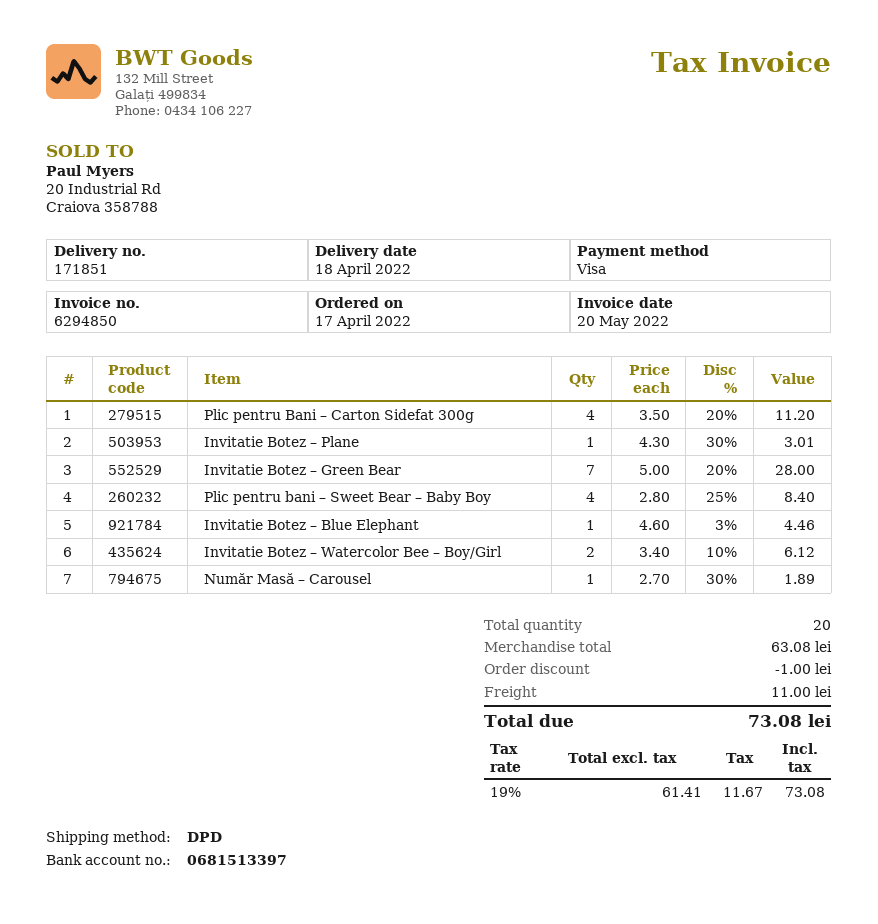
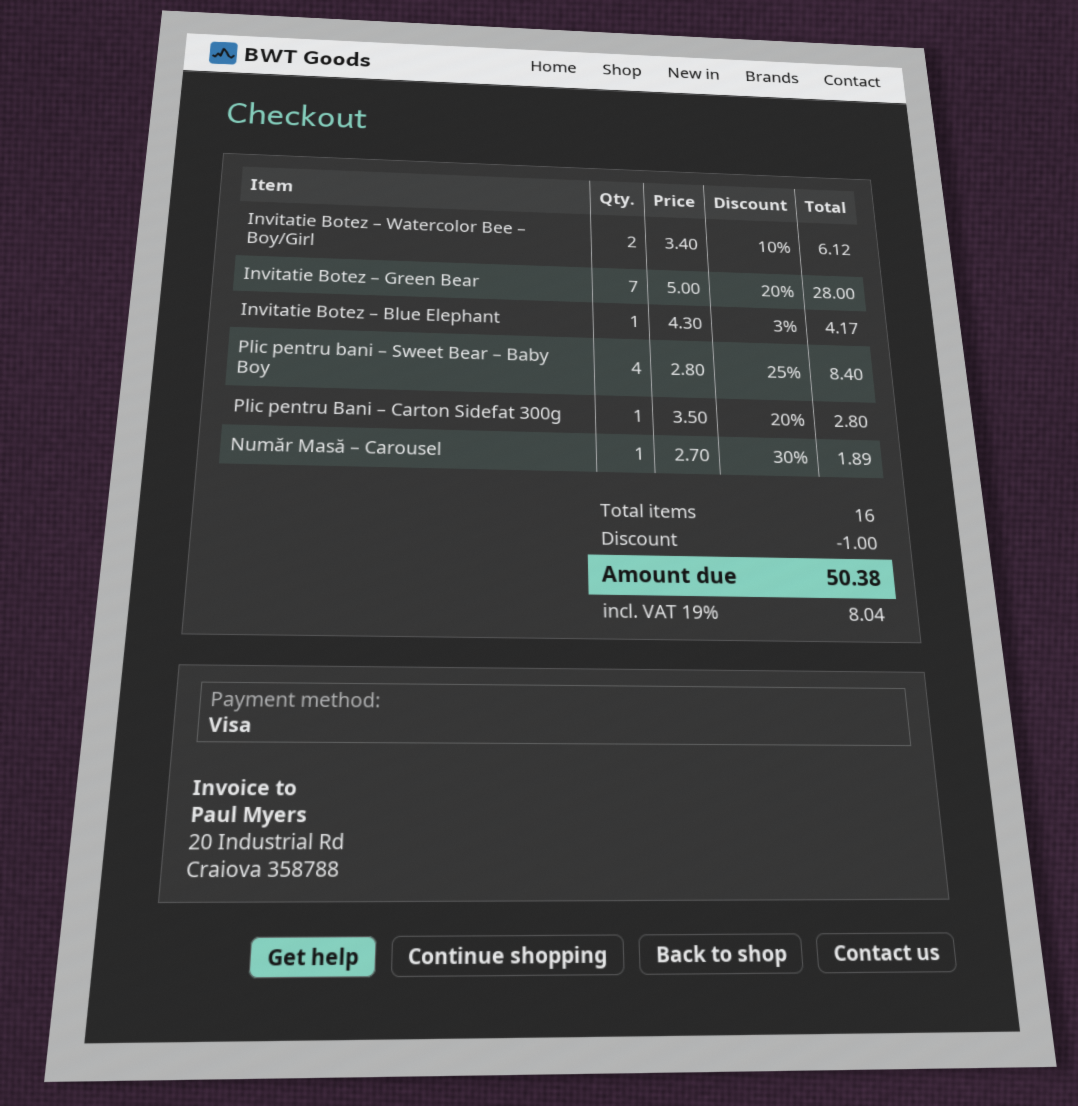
Plic pentru Bani – Carton Sidefat 300g: 4 x 3.50 - 20% = 11.20 -> 1 x 3.50 - 20% = 2.80
Invitatie Botez – Plane: 1 x 4.30 - 30% = 3.01 -> none
Invitatie Botez – Blue Elephant: 1 x 4.60 - 3% = 4.46 -> 1 x 4.30 - 3% = 4.17
total quantity: 20 -> 16
shipping: 11.00 -> none
tax: 19% = 11.67 -> 19% = 8.04
total: 73.08 -> 50.38

